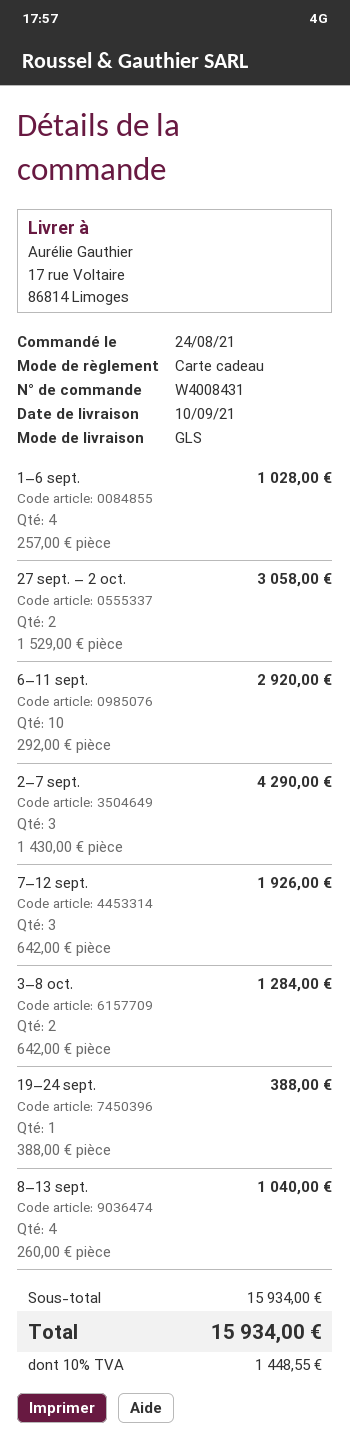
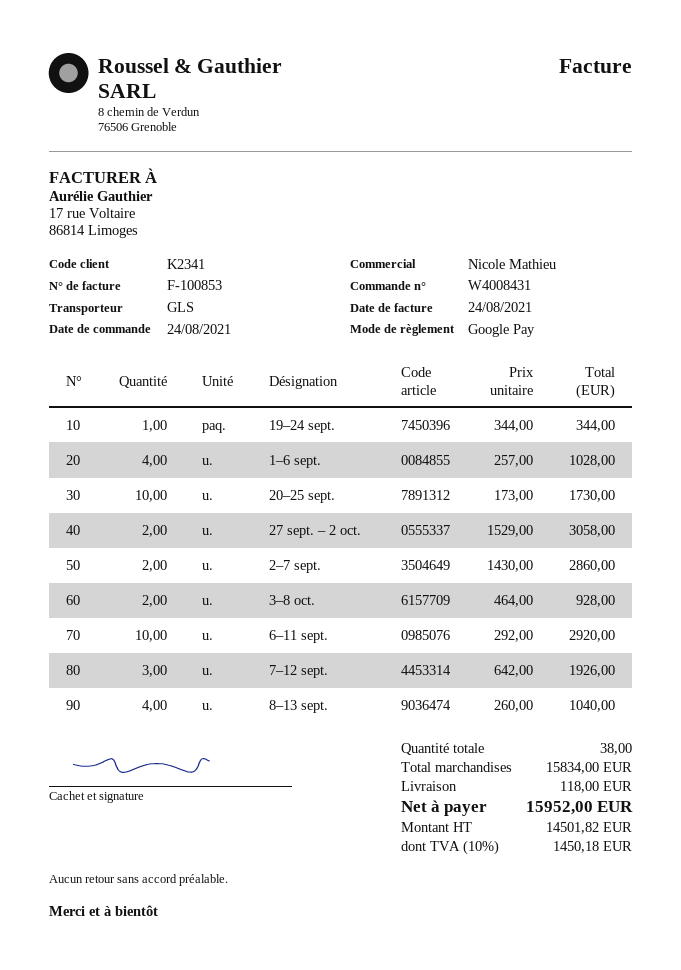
payment method: gift card -> Google Pay
2–7 sept.: 3 x 1430.00 = 4290.00 -> 2 x 1430.00 = 2860.00
3–8 oct.: 2 x 642.00 = 1284.00 -> 2 x 464.00 = 928.00
19–24 sept.: 1 x 388.00 = 388.00 -> 1 x 344.00 = 344.00
20–25 sept.: none -> 10 x 173.00 = 1730.00
subtotal: 15934.00 -> 15834.00
shipping: none -> 118.00
tax: 10% = 1448.55 -> 10% = 1450.18
total: 15934.00 -> 15952.00

